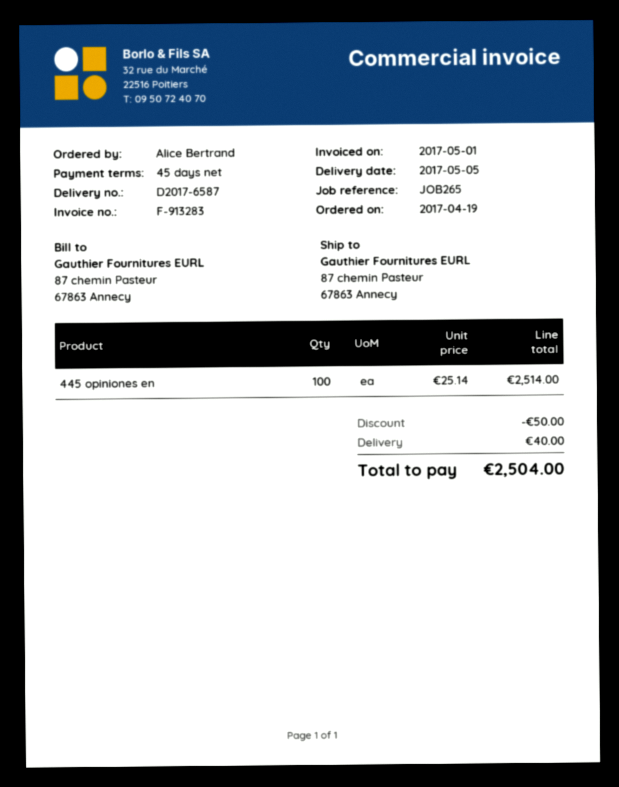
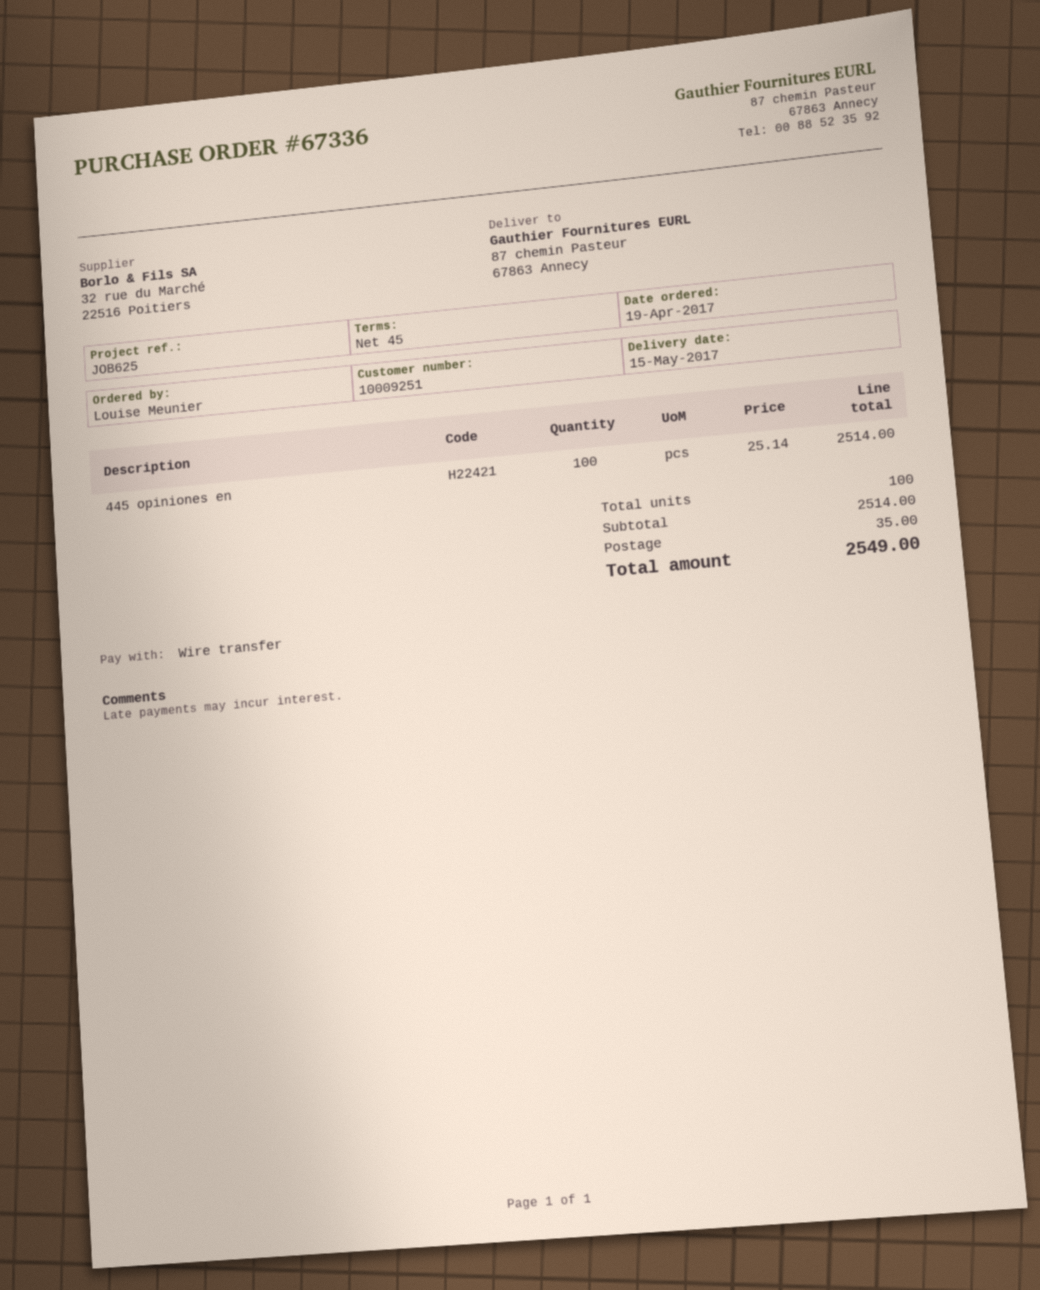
delivery date: 2017-05-05 -> 2017-05-15
reference: JOB265 -> JOB625
ordered by: Alice Bertrand -> Louise Meunier
discount: 50.00 -> none
shipping: 40.00 -> 35.00
total: 2504.00 -> 2549.00

